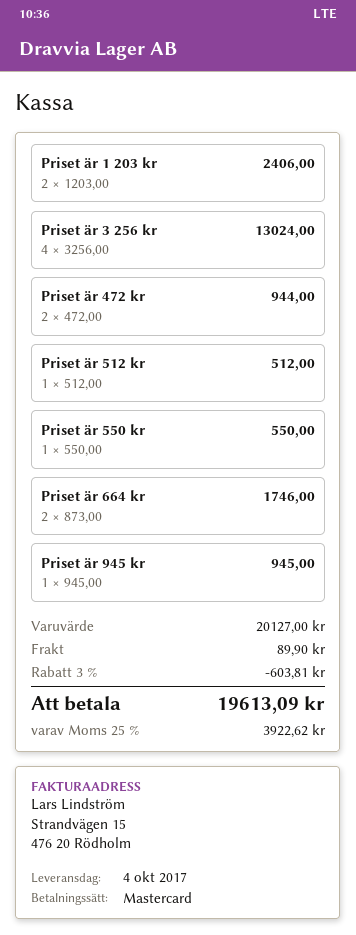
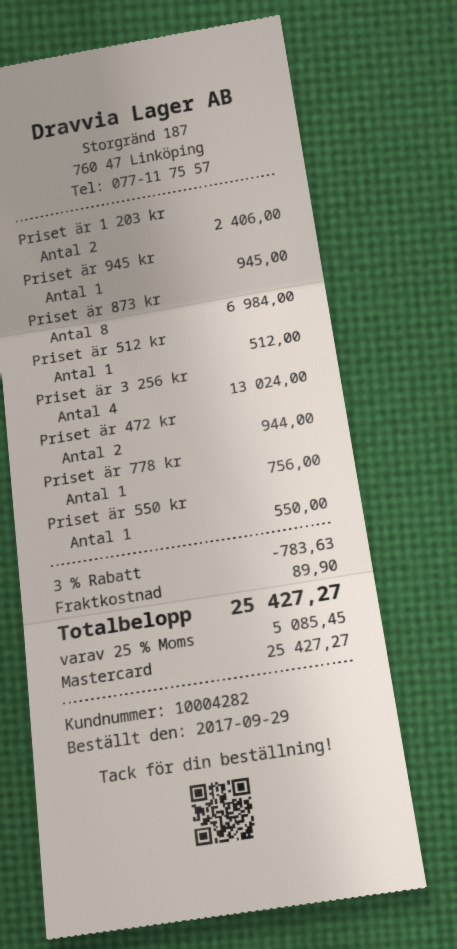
Priset är 664 kr: 2 for 1746.00 -> none
Priset är 873 kr: none -> 8 for 6984.00
Priset är 778 kr: none -> 1 for 756.00
discount: 3% = 603.81 -> 3% = 783.63
tax: 25% = 3922.62 -> 25% = 5085.45
total: 19613.09 -> 25427.27

